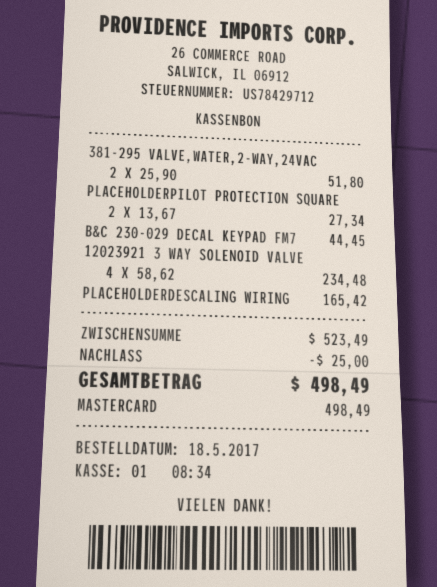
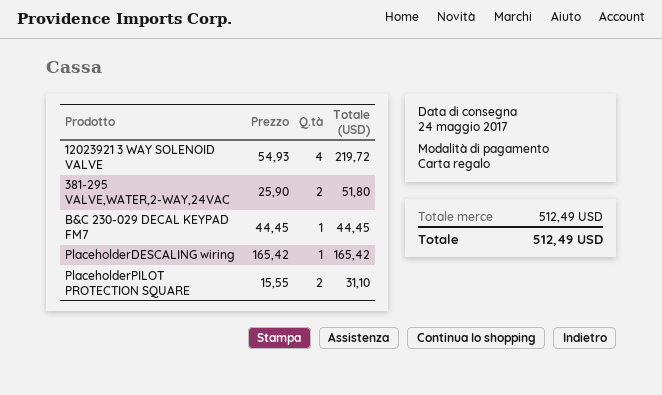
payment method: Mastercard -> gift card
PLACEHOLDERPILOT PROTECTION SQUARE: 2 x 13.67 = 27.34 -> 2 x 15.55 = 31.10
12023921 3 WAY SOLENOID VALVE: 4 x 58.62 = 234.48 -> 4 x 54.93 = 219.72
subtotal: 523.49 -> 512.49
discount: 25.00 -> none
total: 498.49 -> 512.49

